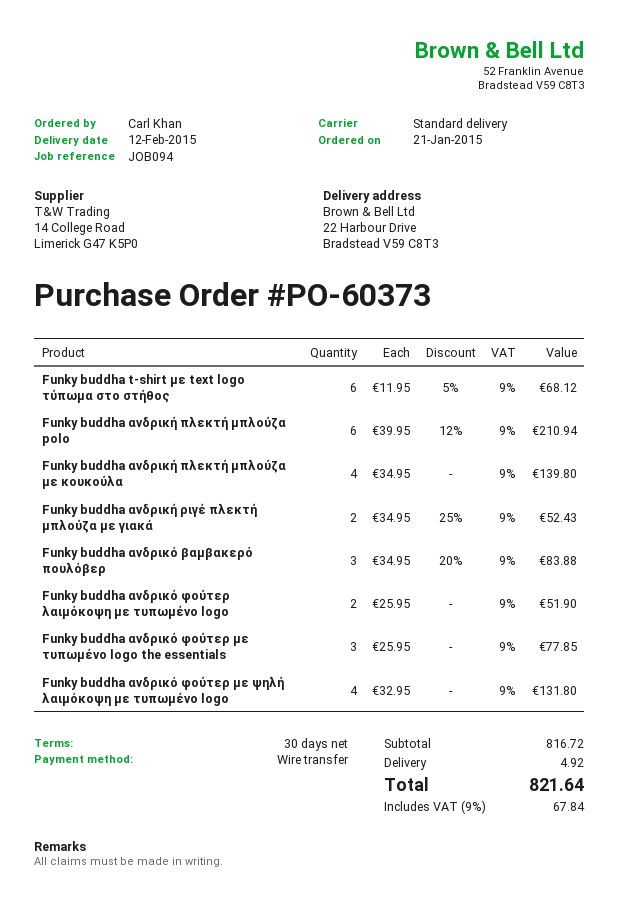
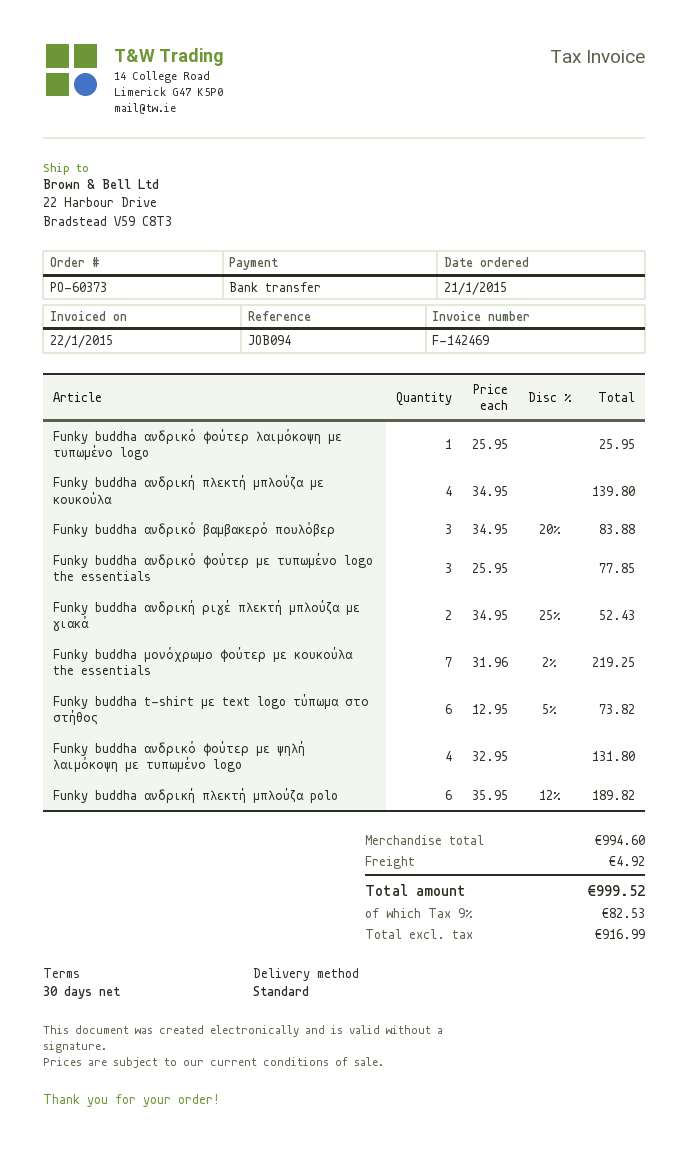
Funky buddha t-shirt με text logo τύπωμα στο στήθος: 6 x 11.95 - 5% = 68.12 -> 6 x 12.95 - 5% = 73.82
Funky buddha ανδρική πλεκτή μπλούζα polo: 6 x 39.95 - 12% = 210.94 -> 6 x 35.95 - 12% = 189.82
Funky buddha ανδρικό φούτερ λαιμόκοψη με τυπωμένο logo: 2 x 25.95 = 51.90 -> 1 x 25.95 = 25.95
Funky buddha μονόχρωμο φούτερ με κουκούλα the essentials: none -> 7 x 31.96 - 2% = 219.25
subtotal: 816.72 -> 994.60
tax: 9% = 67.84 -> 9% = 82.53
total: 821.64 -> 999.52

